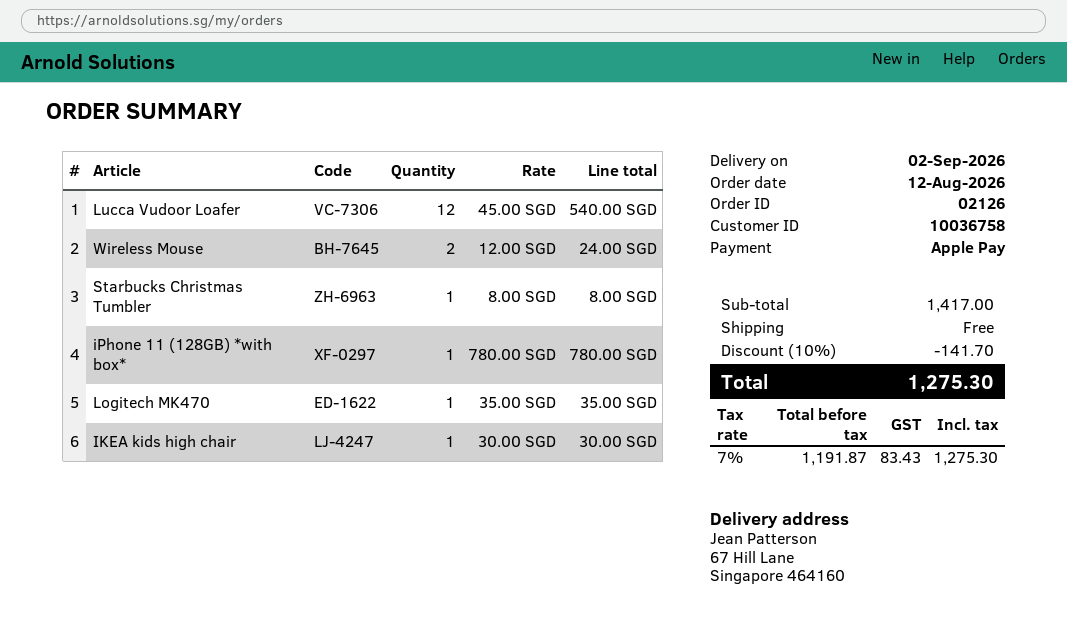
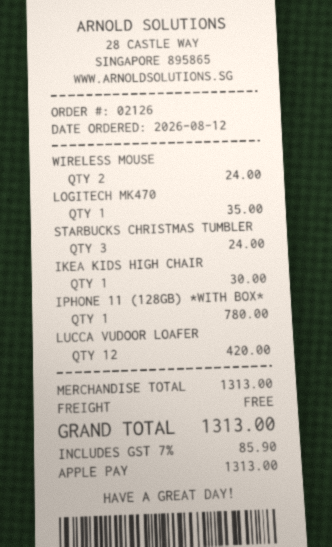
Lucca Vudoor Loafer: 12 for 540.00 -> 12 for 420.00
Starbucks Christmas Tumbler: 1 for 8.00 -> 3 for 24.00
subtotal: 1417.00 -> 1313.00
discount: 10% = 141.70 -> none
tax: 7% = 83.43 -> 7% = 85.90
total: 1275.30 -> 1313.00

